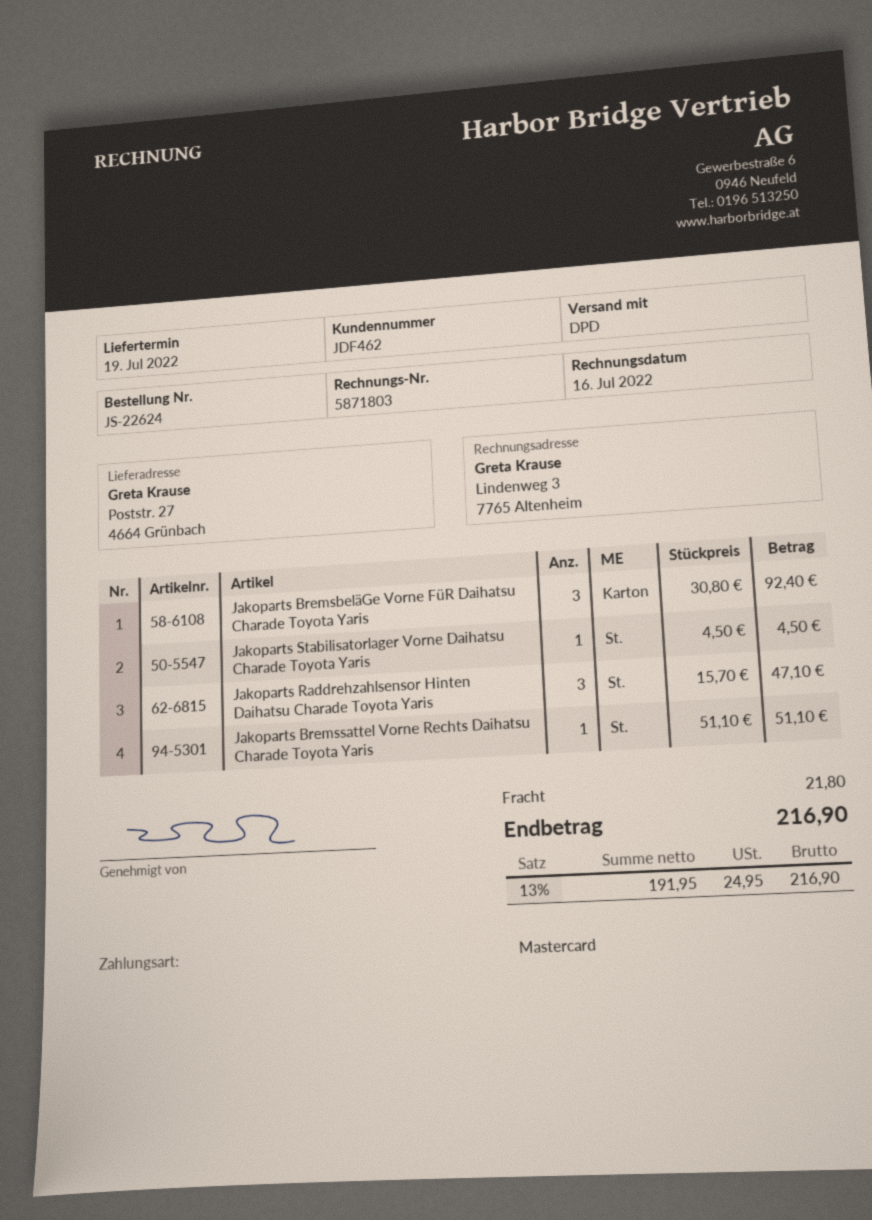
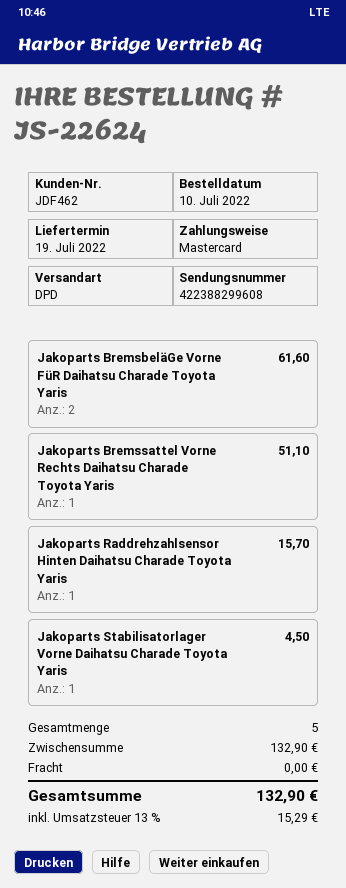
Jakoparts BremsbeläGe Vorne FüR Daihatsu Charade Toyota Yaris: 3 for 92.40 -> 2 for 61.60
Jakoparts Raddrehzahlsensor Hinten Daihatsu Charade Toyota Yaris: 3 for 47.10 -> 1 for 15.70
shipping: 21.80 -> 0.00
tax: 13% = 24.95 -> 13% = 15.29
total: 216.90 -> 132.90

